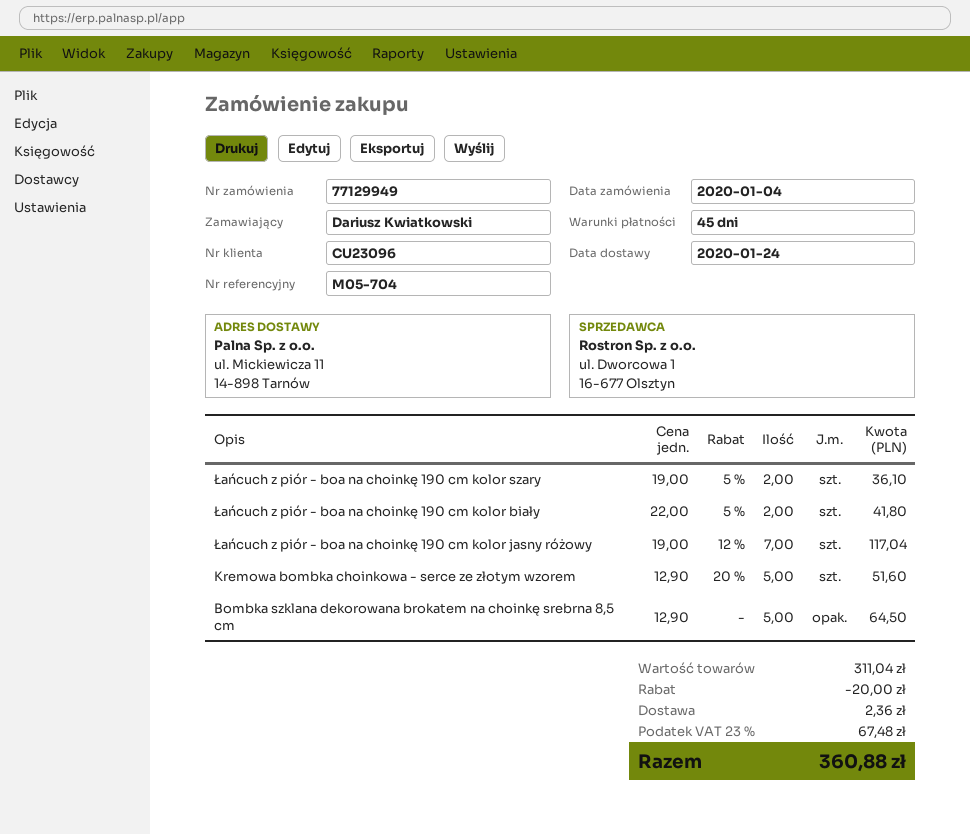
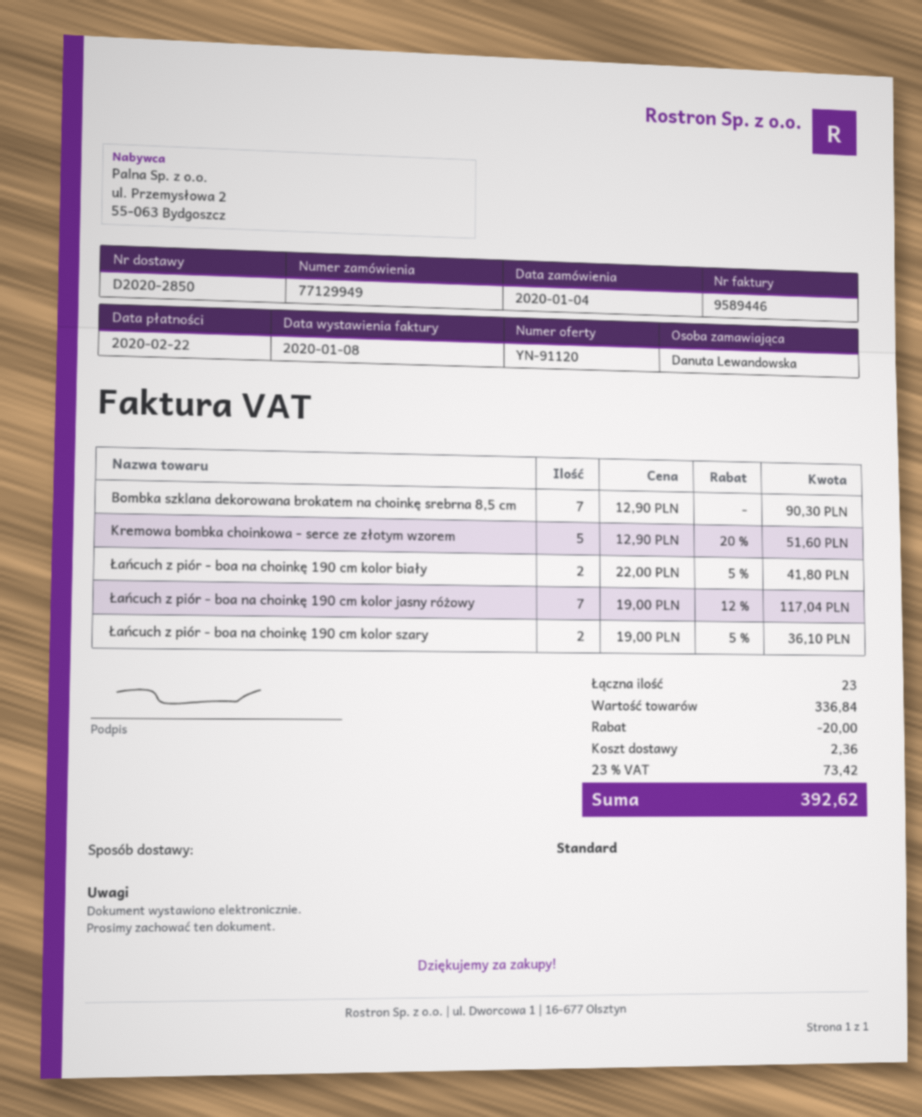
ordered by: Dariusz Kwiatkowski -> Danuta Lewandowska
Bombka szklana dekorowana brokatem na choinkę srebrna 8,5 cm: 5 x 12.90 = 64.50 -> 7 x 12.90 = 90.30
subtotal: 311.04 -> 336.84
tax: 23% = 67.48 -> 23% = 73.42
total: 360.88 -> 392.62

